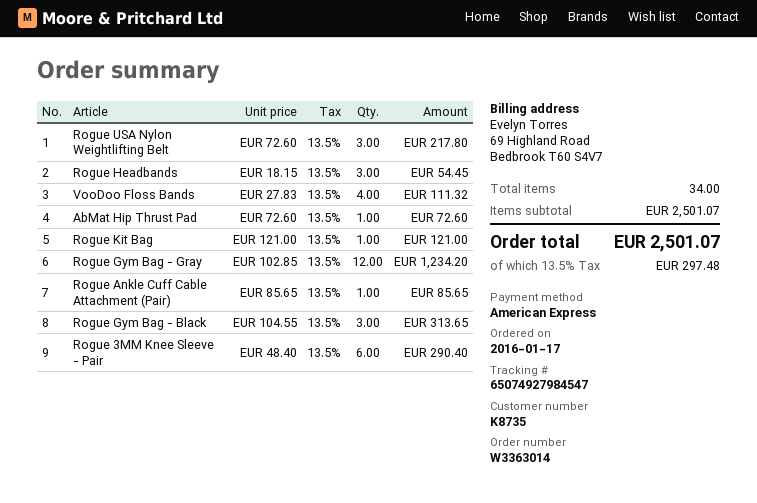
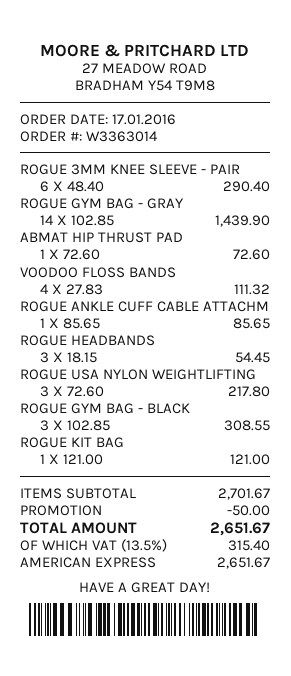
Rogue Gym Bag - Gray: 12 x 102.85 = 1234.20 -> 14 x 102.85 = 1439.90
Rogue Gym Bag - Black: 3 x 104.55 = 313.65 -> 3 x 102.85 = 308.55
subtotal: 2501.07 -> 2701.67
discount: none -> 50.00
tax: 13.5% = 297.48 -> 13.5% = 315.40
total: 2501.07 -> 2651.67

